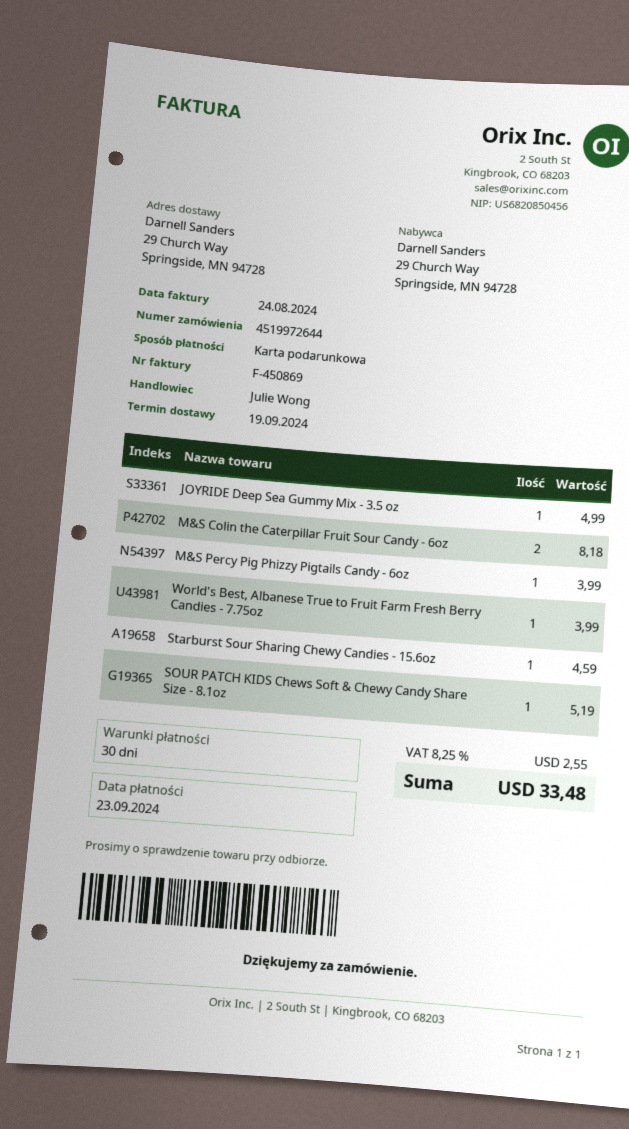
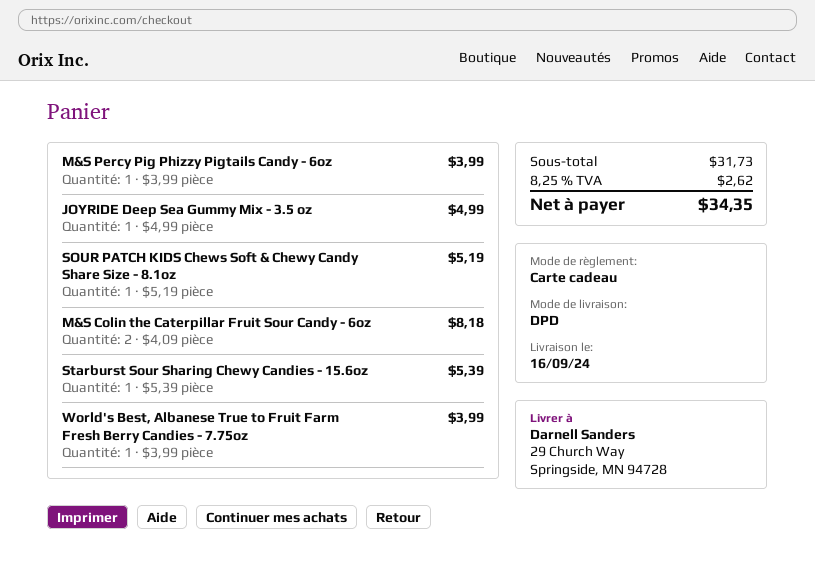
delivery date: 2024-09-19 -> 2024-09-16
Starburst Sour Sharing Chewy Candies - 15.6oz: 1 for 4.59 -> 1 for 5.39
tax: 8.25% = 2.55 -> 8.25% = 2.62
total: 33.48 -> 34.35

